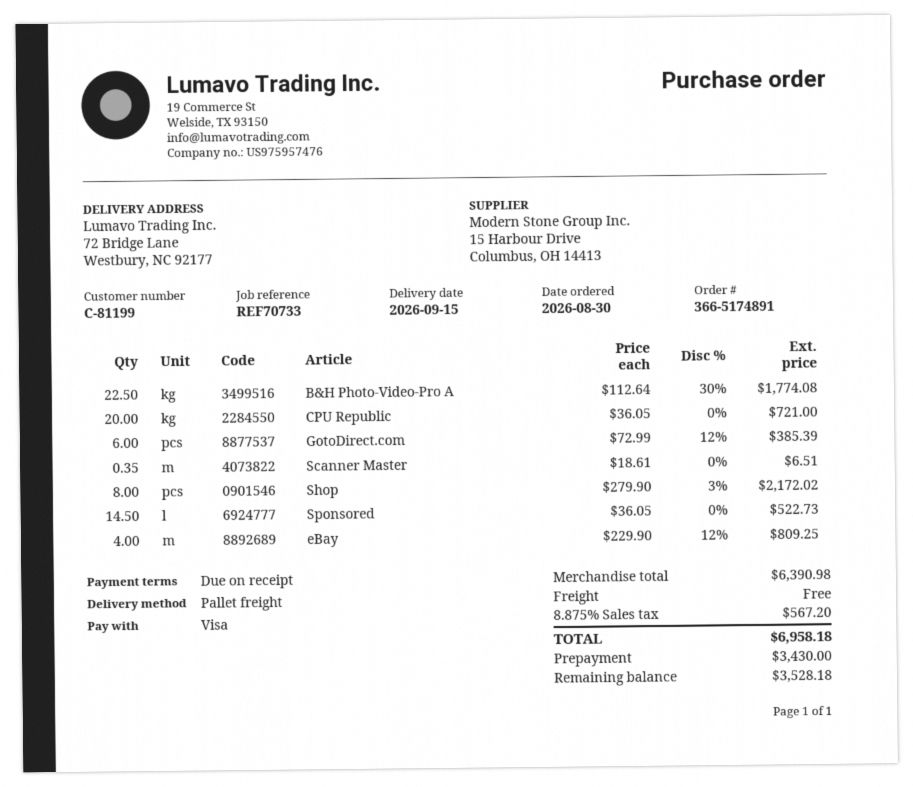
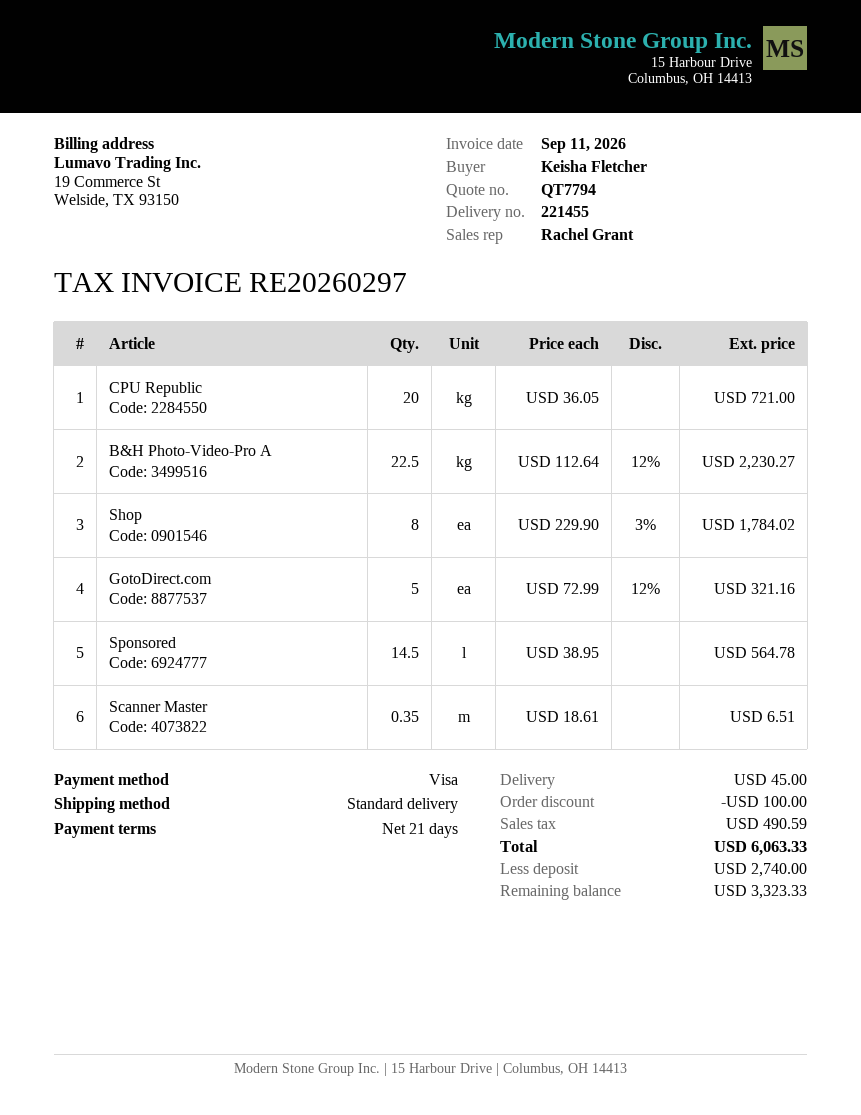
payment terms: on receipt -> 21 days
shipping method: pallet freight -> standard
B&H Photo-Video-Pro A: 22.5 x 112.64 - 30% = 1774.08 -> 22.5 x 112.64 - 12% = 2230.27
GotoDirect.com: 6 x 72.99 - 12% = 385.39 -> 5 x 72.99 - 12% = 321.16
Shop: 8 x 279.90 - 3% = 2172.02 -> 8 x 229.90 - 3% = 1784.02
Sponsored: 14.5 x 36.05 = 522.73 -> 14.5 x 38.95 = 564.78
eBay: 4 x 229.90 - 12% = 809.25 -> none
discount: none -> 100.00
shipping: 0.00 -> 45.00
tax: 567.20 -> 490.59
total: 6958.18 -> 6063.33
deposit: 3430.00 -> 2740.00
balance: 3528.18 -> 3323.33

